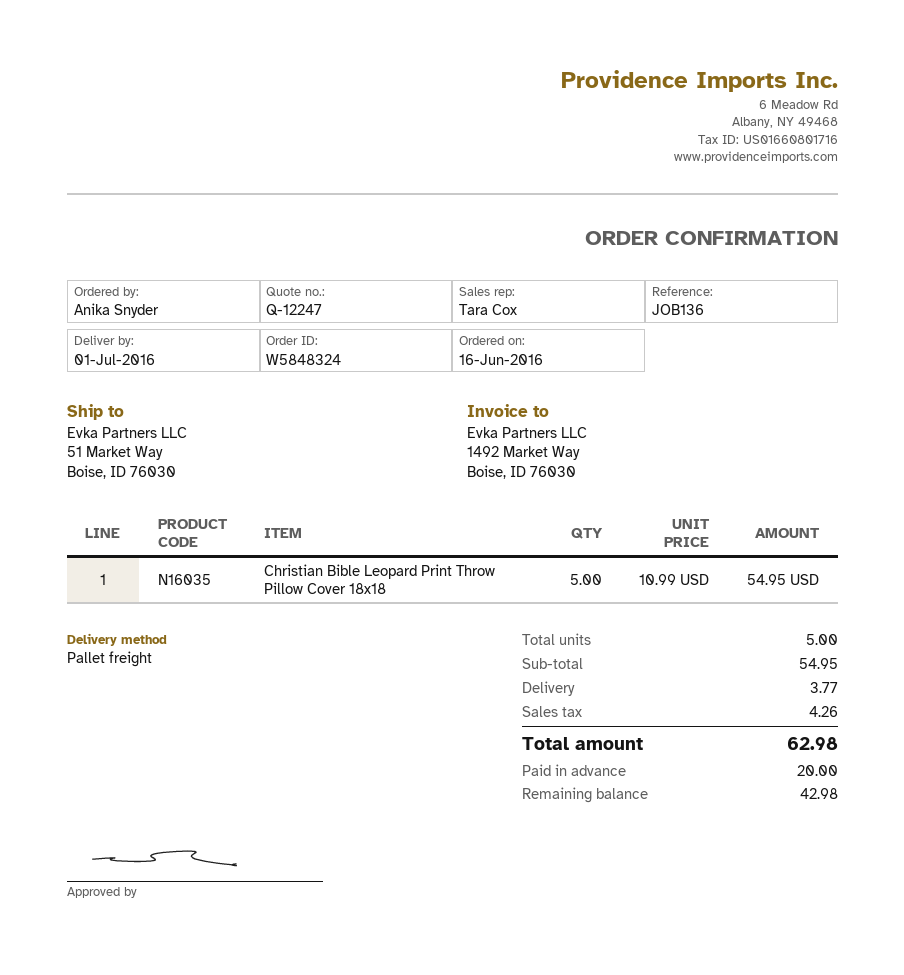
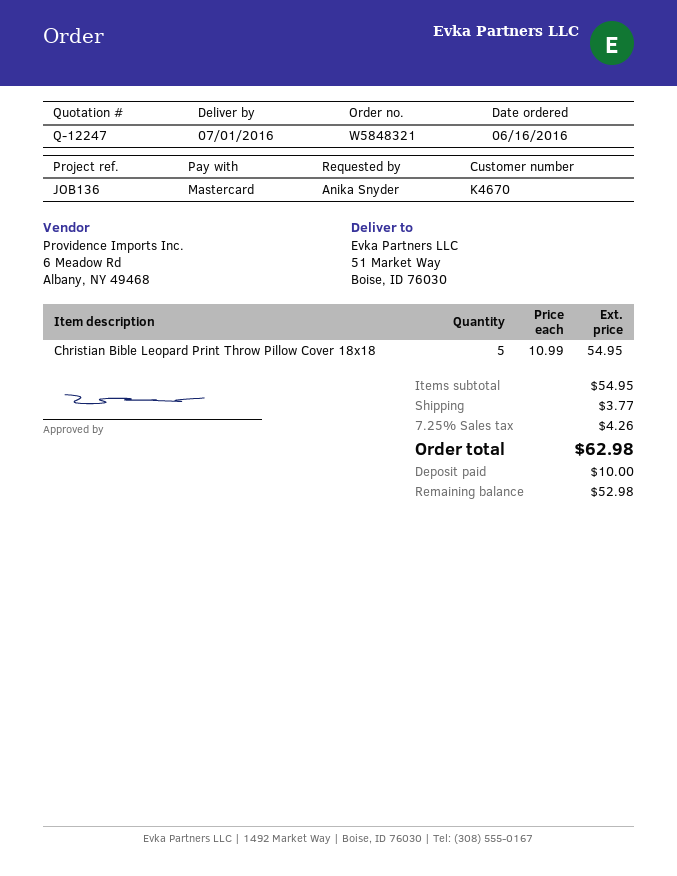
order number: W5848324 -> W5848321
deposit: 20.00 -> 10.00
balance: 42.98 -> 52.98

